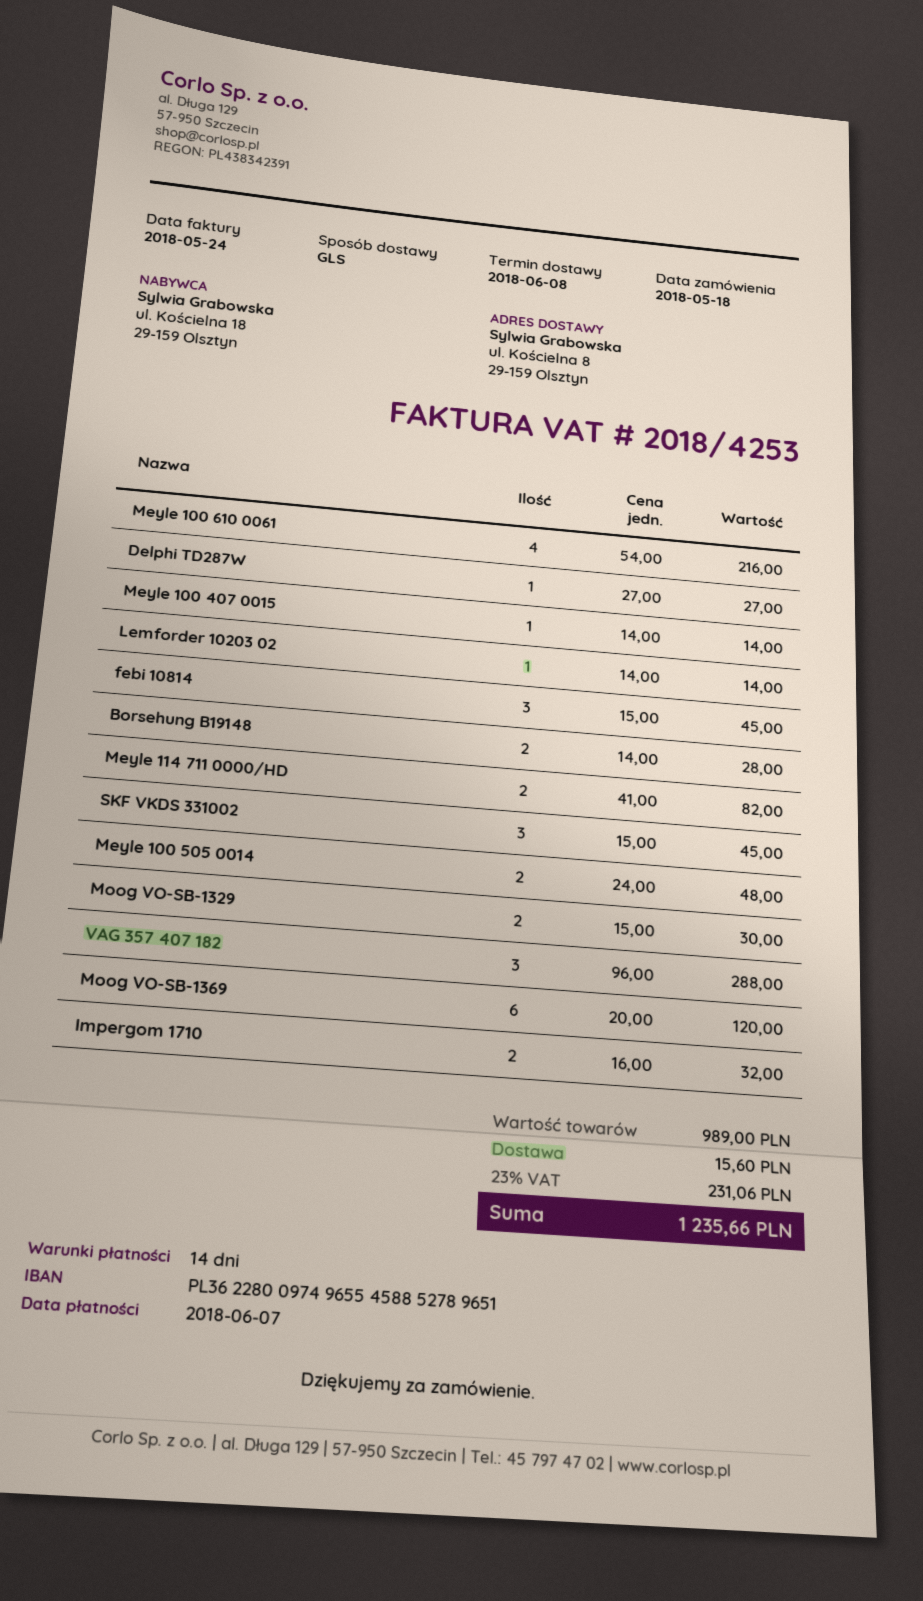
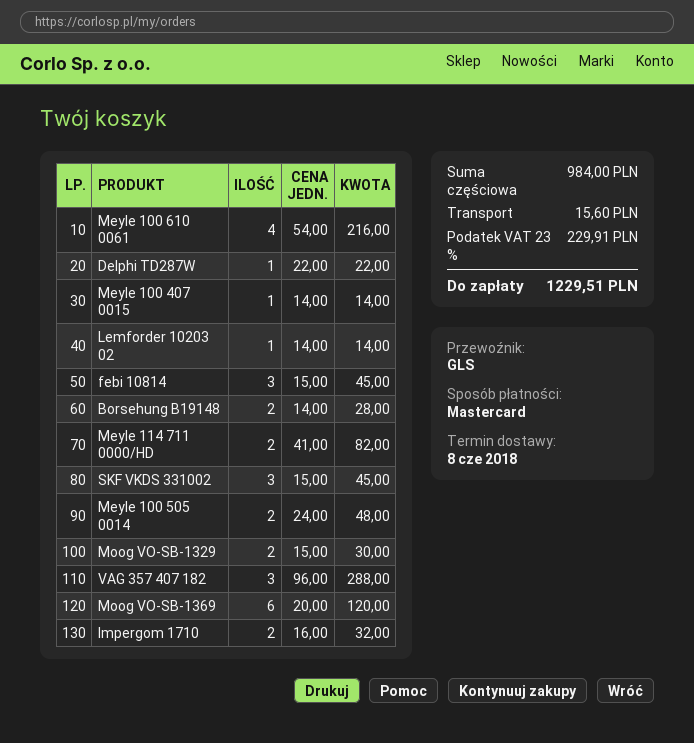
Delphi TD287W: 1 x 27.00 = 27.00 -> 1 x 22.00 = 22.00
subtotal: 989.00 -> 984.00
tax: 23% = 231.06 -> 23% = 229.91
total: 1235.66 -> 1229.51

